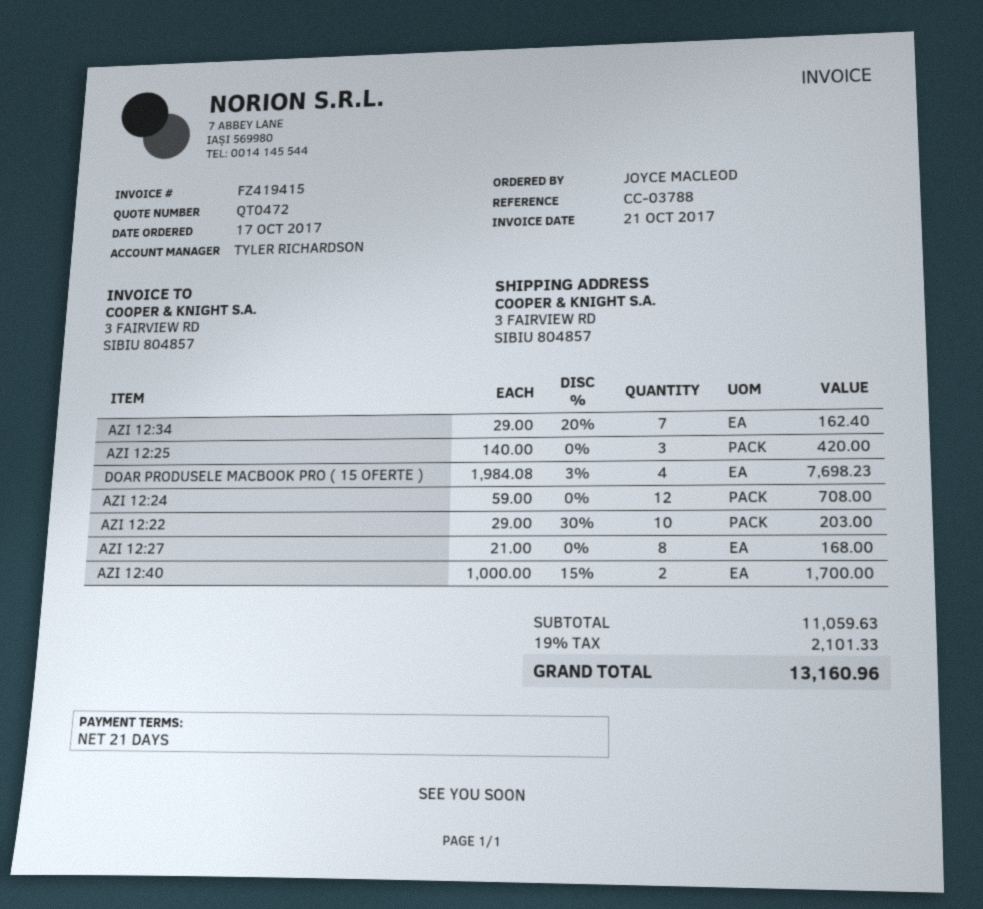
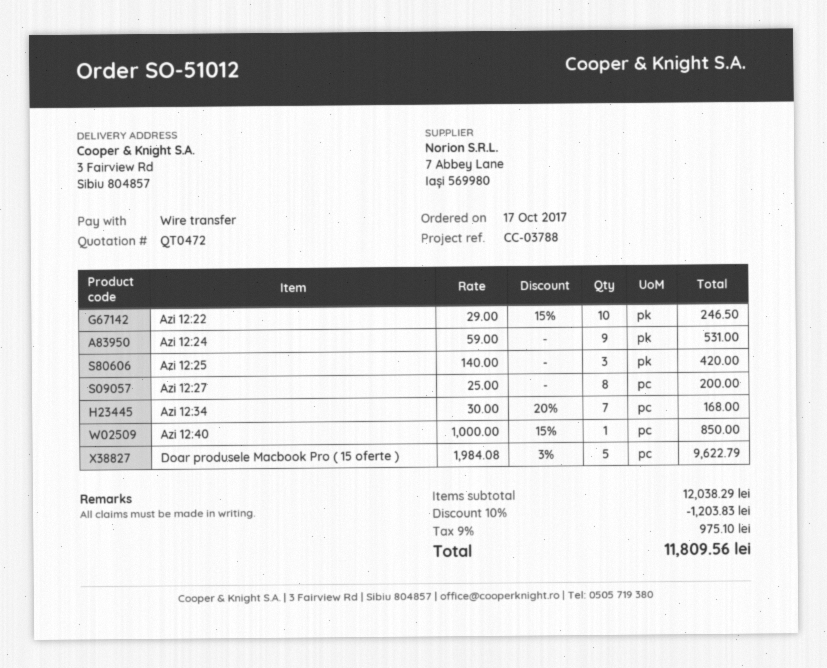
AZI 12:34: 7 x 29.00 - 20% = 162.40 -> 7 x 30.00 - 20% = 168.00
DOAR PRODUSELE MACBOOK PRO ( 15 OFERTE ): 4 x 1984.08 - 3% = 7698.23 -> 5 x 1984.08 - 3% = 9622.79
AZI 12:24: 12 x 59.00 = 708.00 -> 9 x 59.00 = 531.00
AZI 12:22: 10 x 29.00 - 30% = 203.00 -> 10 x 29.00 - 15% = 246.50
AZI 12:27: 8 x 21.00 = 168.00 -> 8 x 25.00 = 200.00
AZI 12:40: 2 x 1000.00 - 15% = 1700.00 -> 1 x 1000.00 - 15% = 850.00
subtotal: 11059.63 -> 12038.29
discount: none -> 10% = 1203.83
tax: 19% = 2101.33 -> 9% = 975.10
total: 13160.96 -> 11809.56

